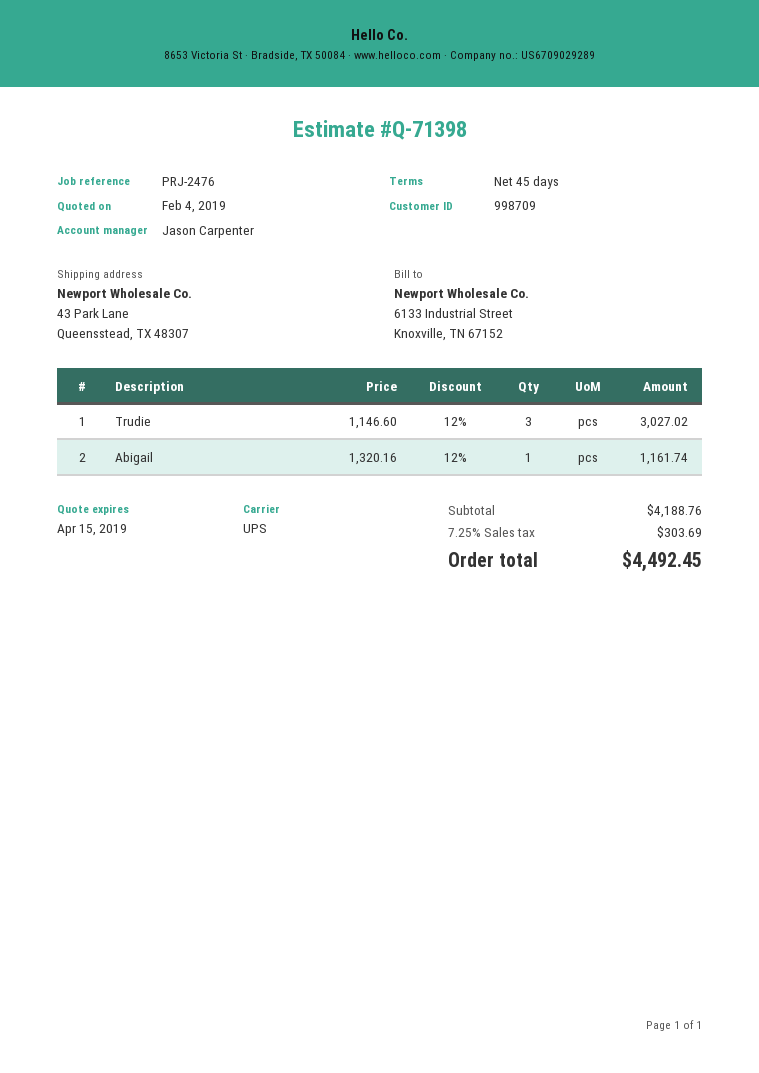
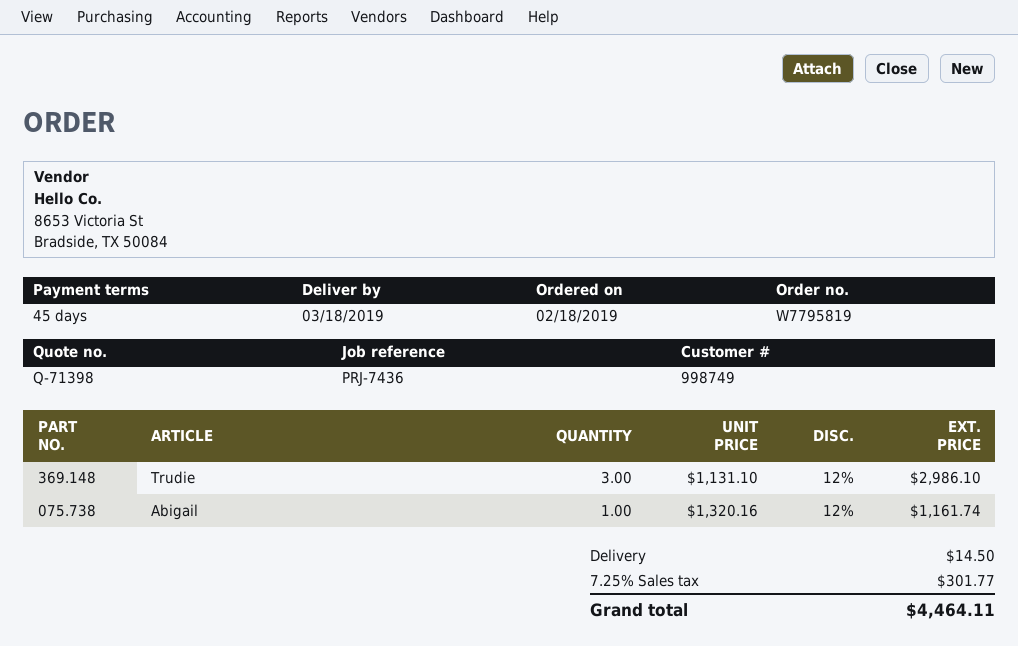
customer number: 998709 -> 998749
reference: PRJ-2476 -> PRJ-7436
Trudie: 3 x 1146.60 - 12% = 3027.02 -> 3 x 1131.10 - 12% = 2986.10
shipping: none -> 14.50
tax: 7.25% = 303.69 -> 7.25% = 301.77
total: 4492.45 -> 4464.11

